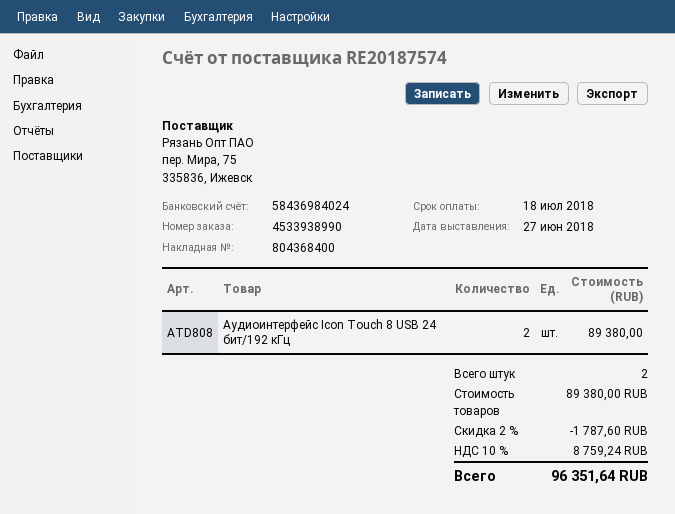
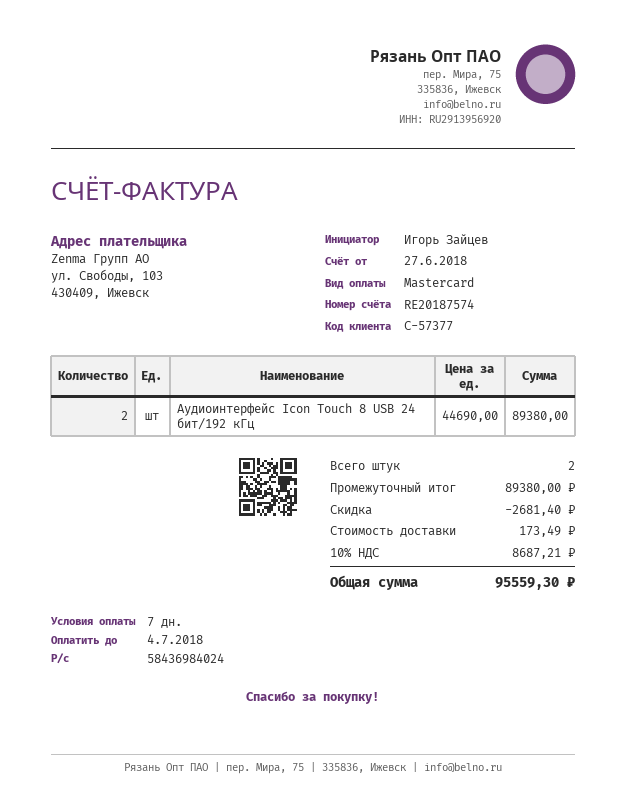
due date: 2018-07-18 -> 2018-07-04
discount: 1787.60 -> 2681.40
shipping: none -> 173.49
tax: 10% = 8759.24 -> 10% = 8687.21
total: 96351.64 -> 95559.30

